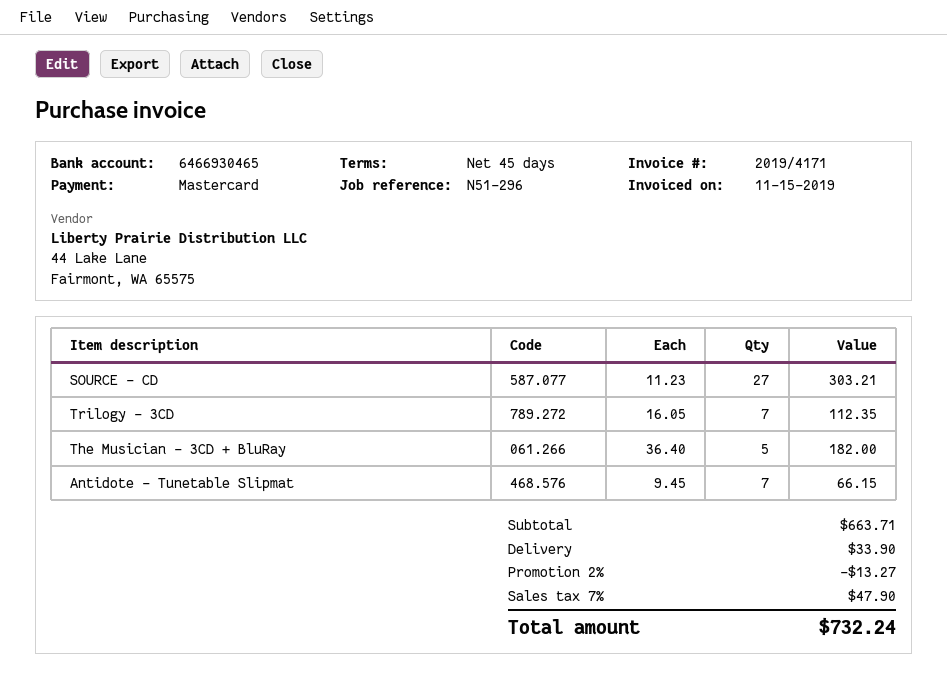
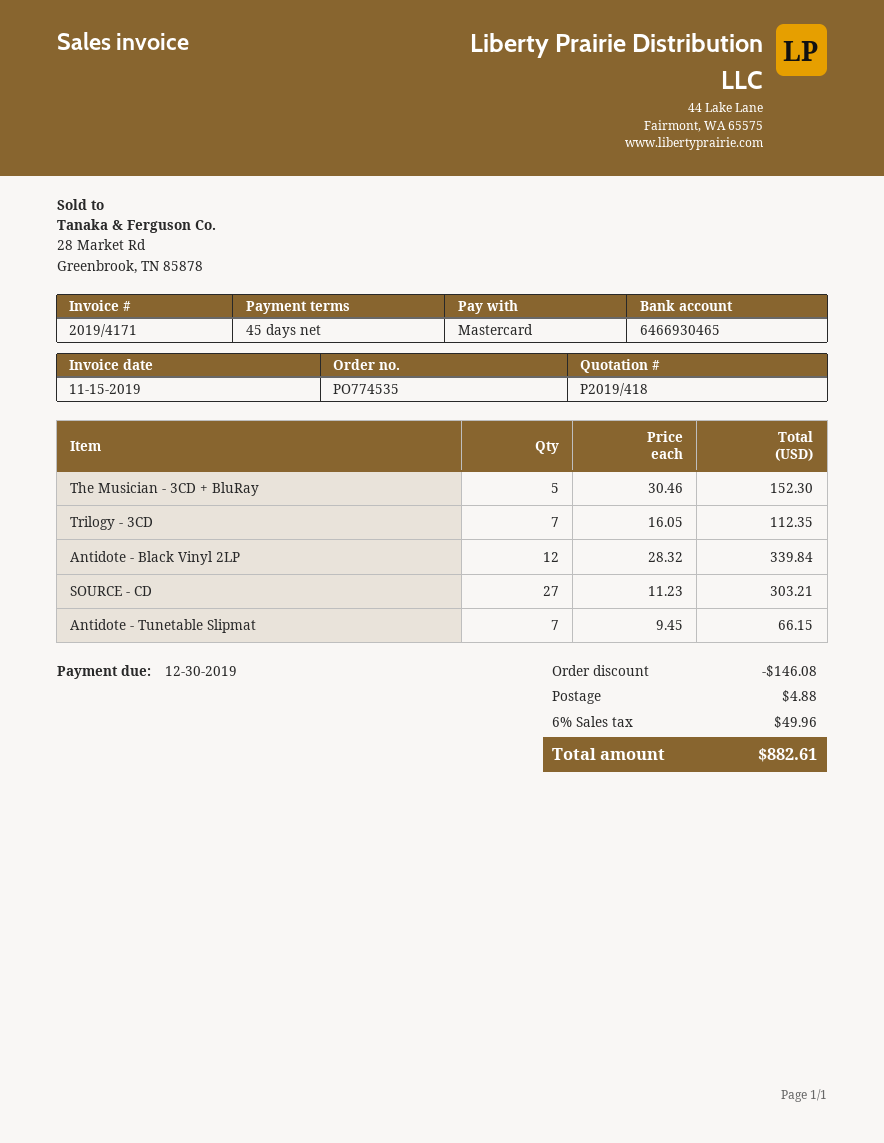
The Musician - 3CD + BluRay: 5 x 36.40 = 182.00 -> 5 x 30.46 = 152.30
Antidote - Black Vinyl 2LP: none -> 12 x 28.32 = 339.84
discount: 13.27 -> 146.08
shipping: 33.90 -> 4.88
tax: 7% = 47.90 -> 6% = 49.96
total: 732.24 -> 882.61

